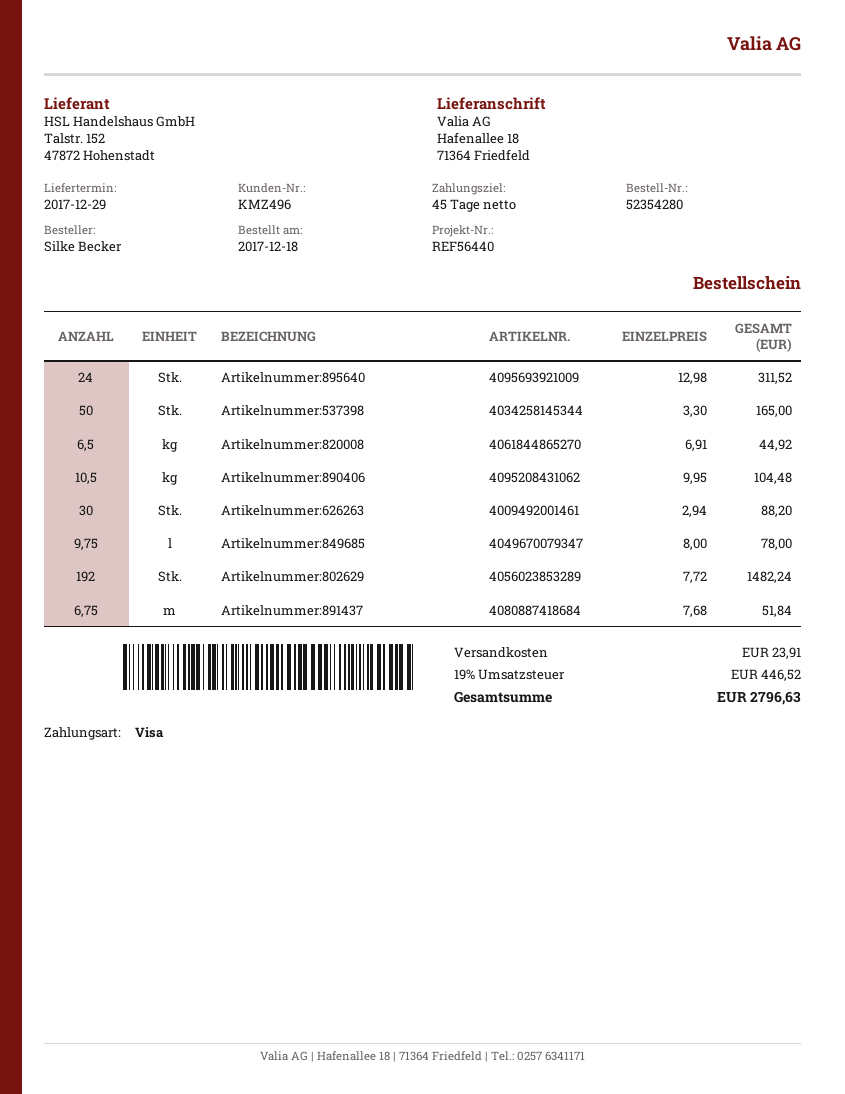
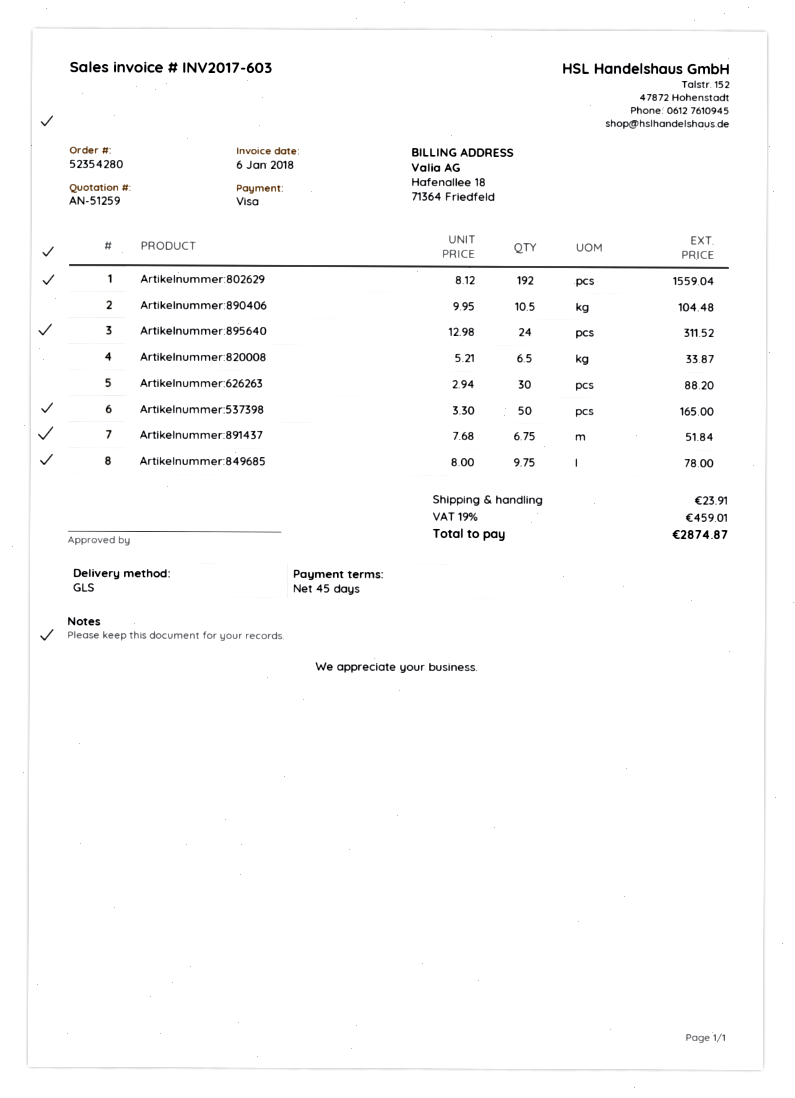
Artikelnummer:820008: 6.5 x 6.91 = 44.92 -> 6.5 x 5.21 = 33.87
Artikelnummer:802629: 192 x 7.72 = 1482.24 -> 192 x 8.12 = 1559.04
tax: 19% = 446.52 -> 19% = 459.01
total: 2796.63 -> 2874.87

